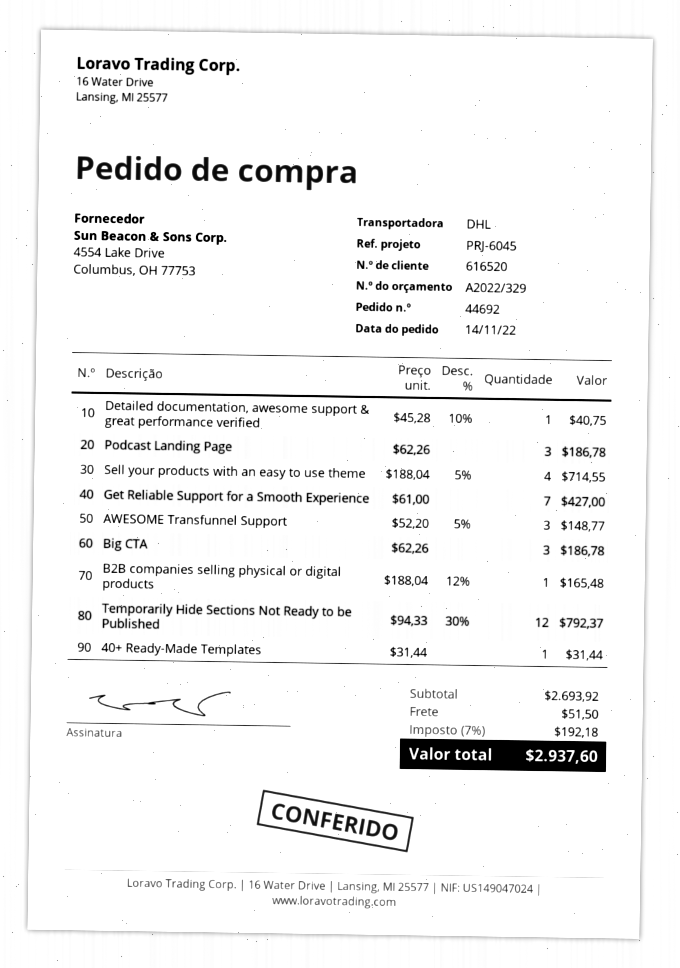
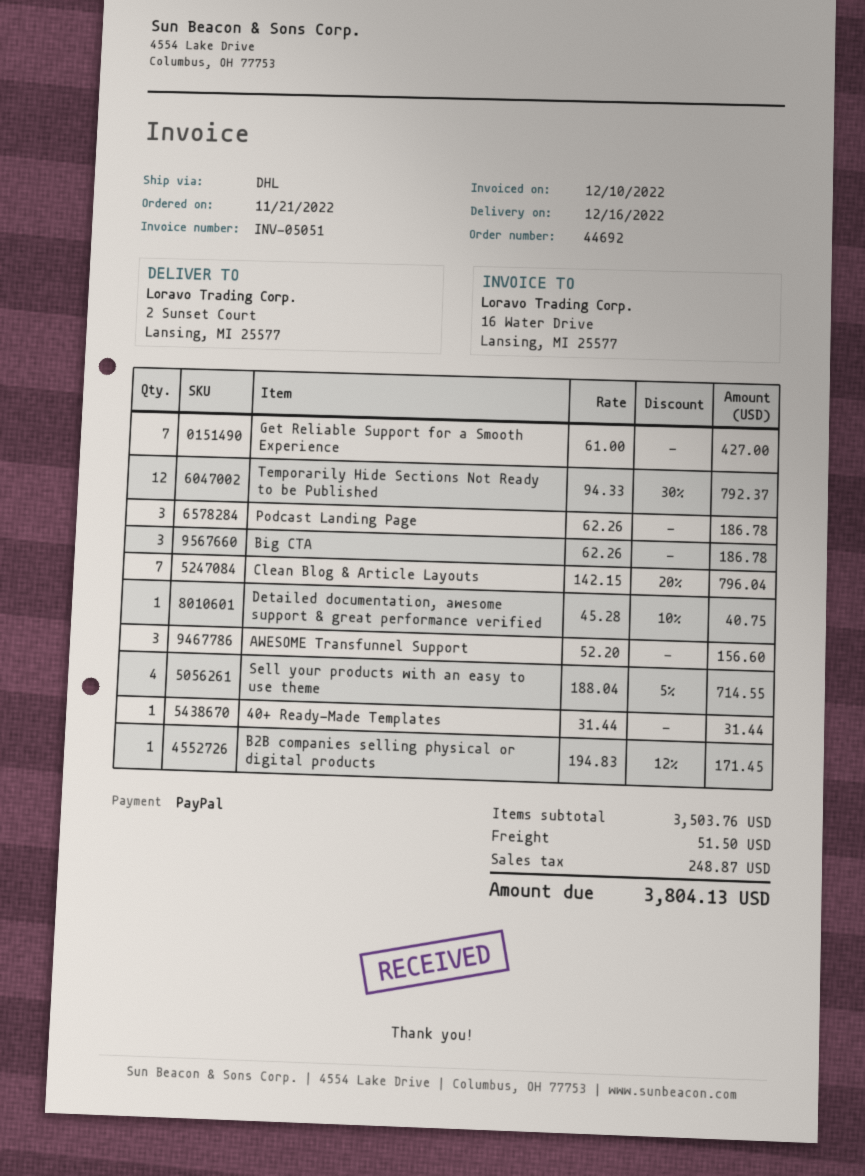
order date: 2022-11-14 -> 2022-11-21
AWESOME Transfunnel Support: 3 x 52.20 - 5% = 148.77 -> 3 x 52.20 = 156.60
B2B companies selling physical or digital products: 1 x 188.04 - 12% = 165.48 -> 1 x 194.83 - 12% = 171.45
Clean Blog & Article Layouts: none -> 7 x 142.15 - 20% = 796.04
subtotal: 2693.92 -> 3503.76
tax: 192.18 -> 248.87
total: 2937.60 -> 3804.13

